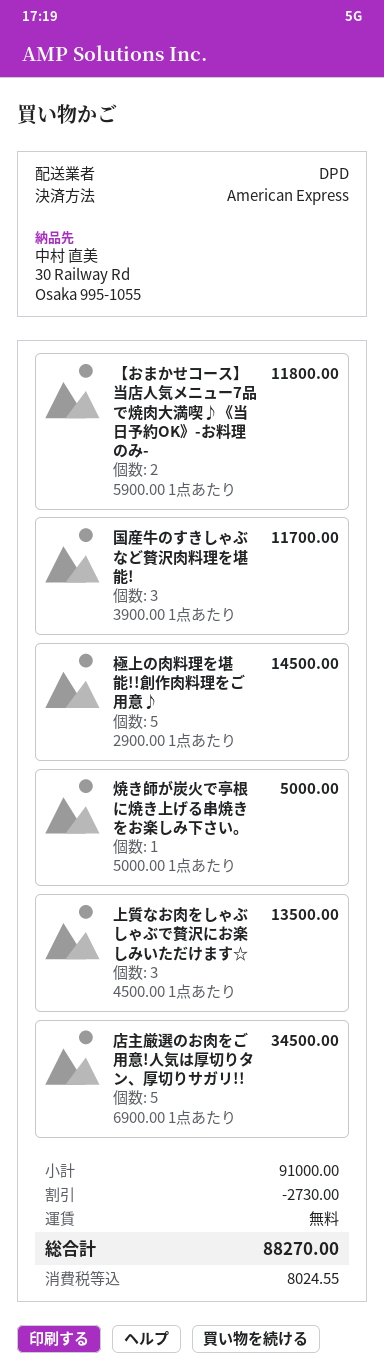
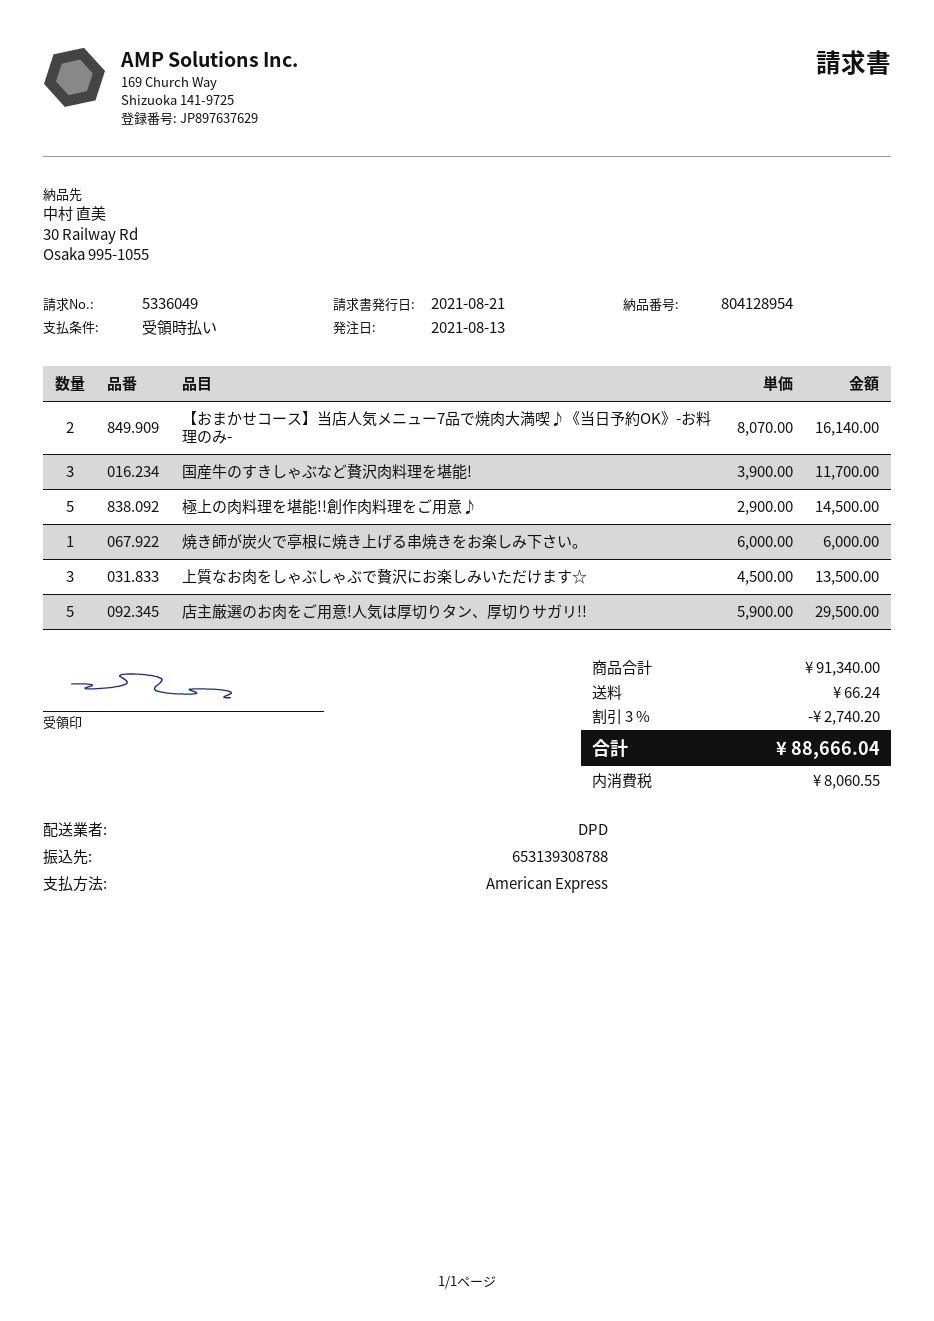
【おまかせコース】当店人気メニュー7品で焼肉大満喫♪《当日予約OK》-お料理のみ-: 2 x 5900.00 = 11800.00 -> 2 x 8070.00 = 16140.00
焼き師が炭火で亭根に焼き上げる串焼きをお楽しみ下さい。: 1 x 5000.00 = 5000.00 -> 1 x 6000.00 = 6000.00
店主厳選のお肉をご用意!人気は厚切りタン、厚切りサガリ!!: 5 x 6900.00 = 34500.00 -> 5 x 5900.00 = 29500.00
subtotal: 91000.00 -> 91340.00
discount: 2730.00 -> 2740.20
shipping: 0.00 -> 66.24
tax: 8024.55 -> 8060.55
total: 88270.00 -> 88666.04

